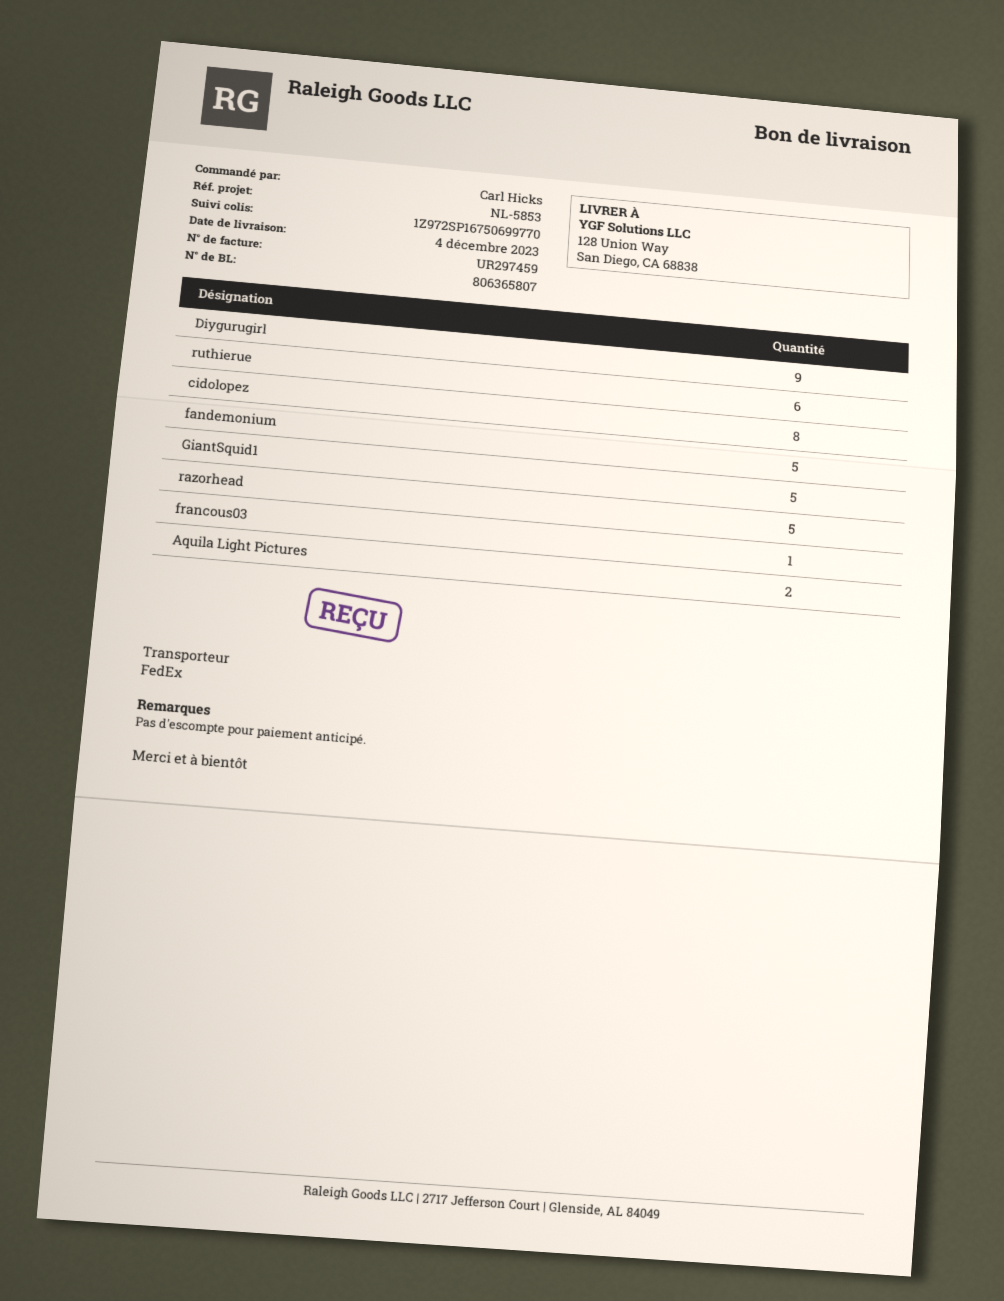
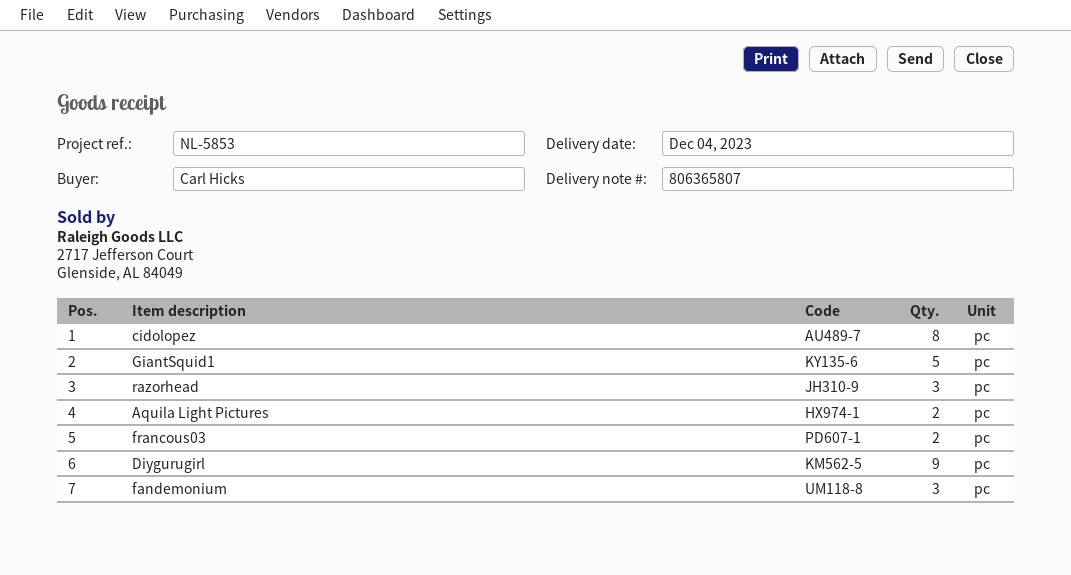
ruthierue: 6 -> none
fandemonium: 5 -> 3
razorhead: 5 -> 3
francous03: 1 -> 2

